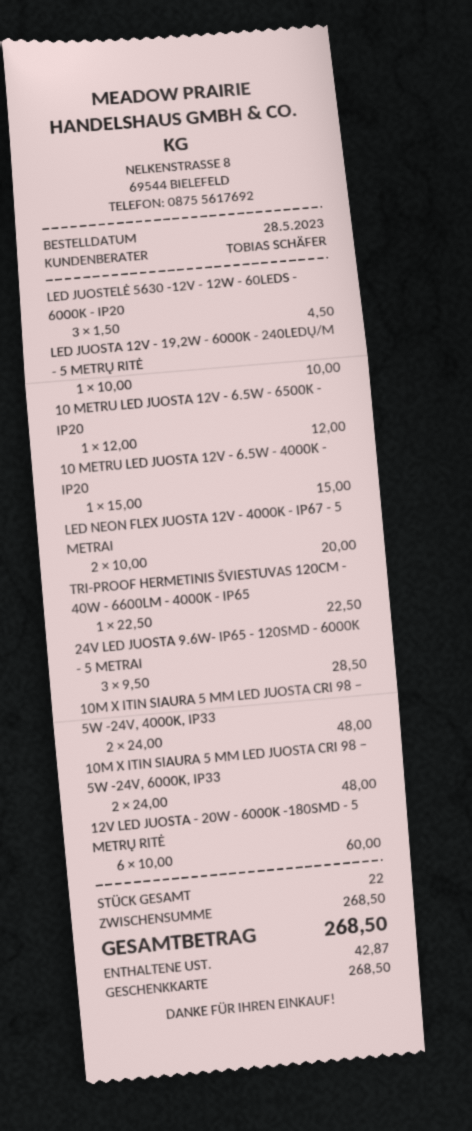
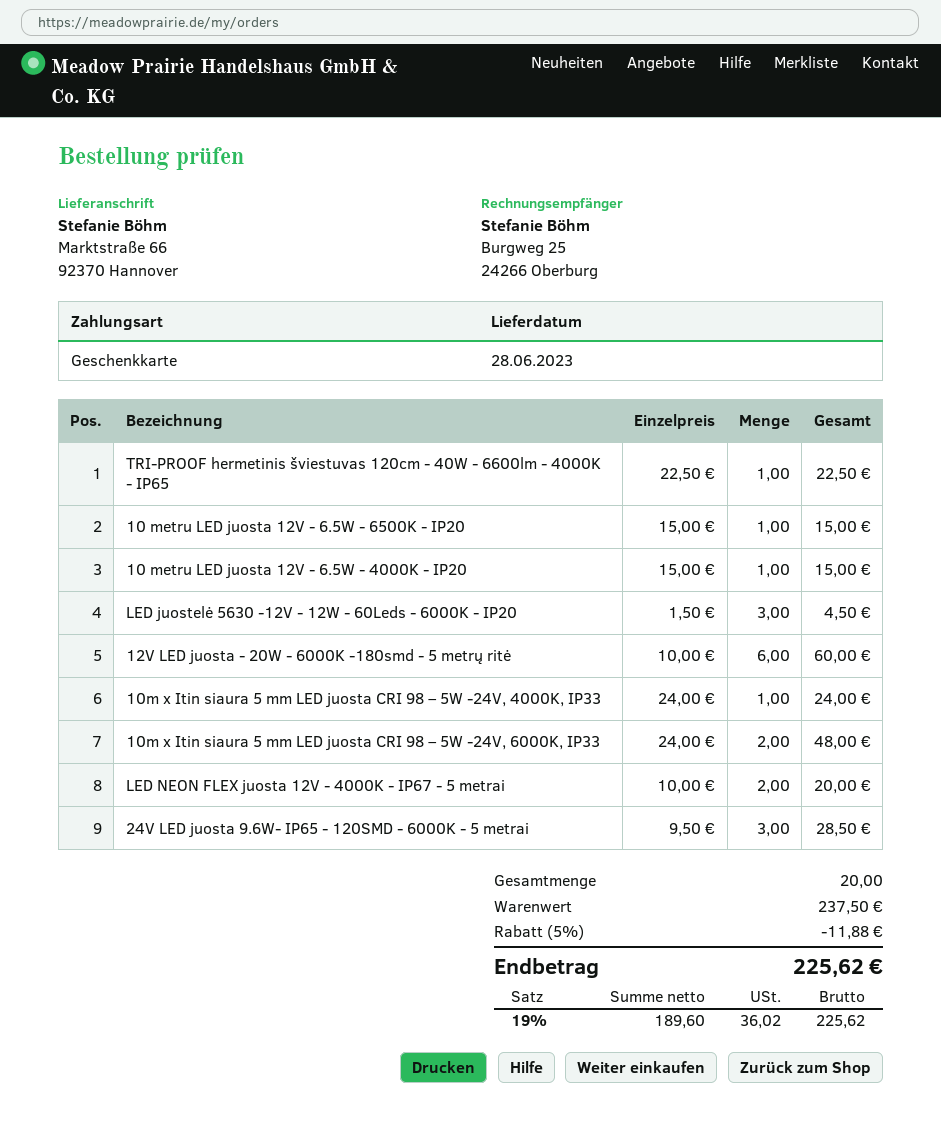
LED JUOSTA 12V - 19,2W - 6000K - 240LEDŲ/M - 5 METRŲ RITĖ: 1 x 10.00 = 10.00 -> none
10 METRU LED JUOSTA 12V - 6.5W - 6500K - IP20: 1 x 12.00 = 12.00 -> 1 x 15.00 = 15.00
10M X ITIN SIAURA 5 MM LED JUOSTA CRI 98 – 5W -24V, 4000K, IP33: 2 x 24.00 = 48.00 -> 1 x 24.00 = 24.00
total quantity: 22 -> 20
subtotal: 268.50 -> 237.50
discount: none -> 5% = 11.88
tax: 42.87 -> 36.02
total: 268.50 -> 225.62

